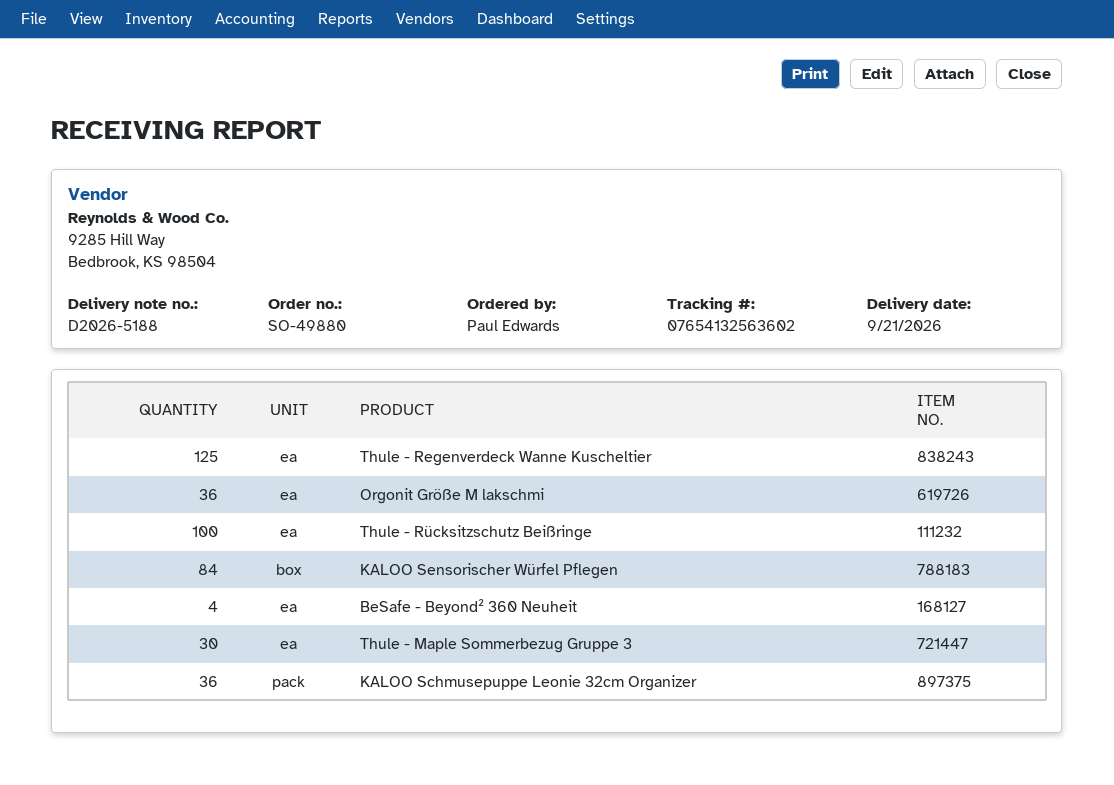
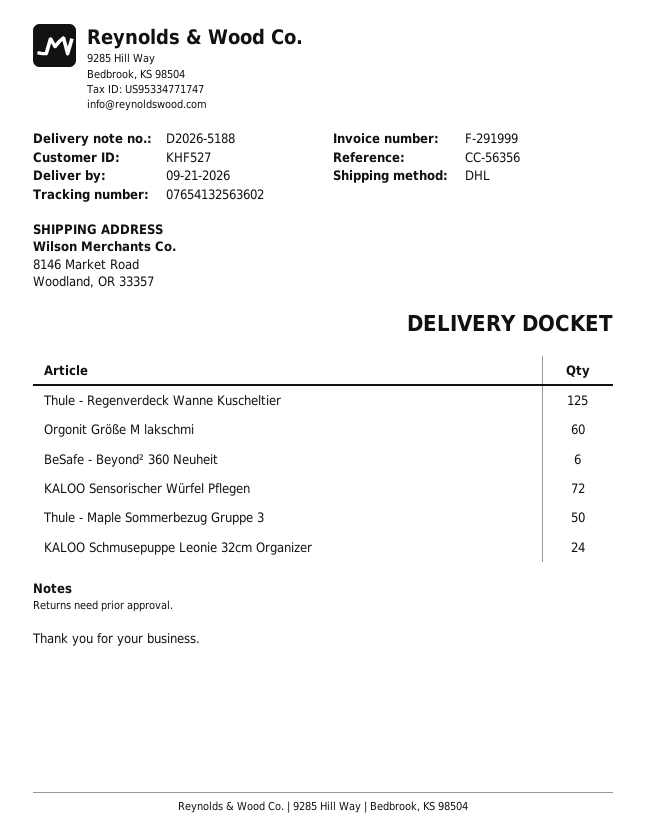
Orgonit Größe M lakschmi: 36 -> 60
Thule - Rücksitzschutz Beißringe: 100 -> none
KALOO Sensorischer Würfel Pflegen: 84 -> 72
BeSafe - Beyond² 360 Neuheit: 4 -> 6
Thule - Maple Sommerbezug Gruppe 3: 30 -> 50
KALOO Schmusepuppe Leonie 32cm Organizer: 36 -> 24

